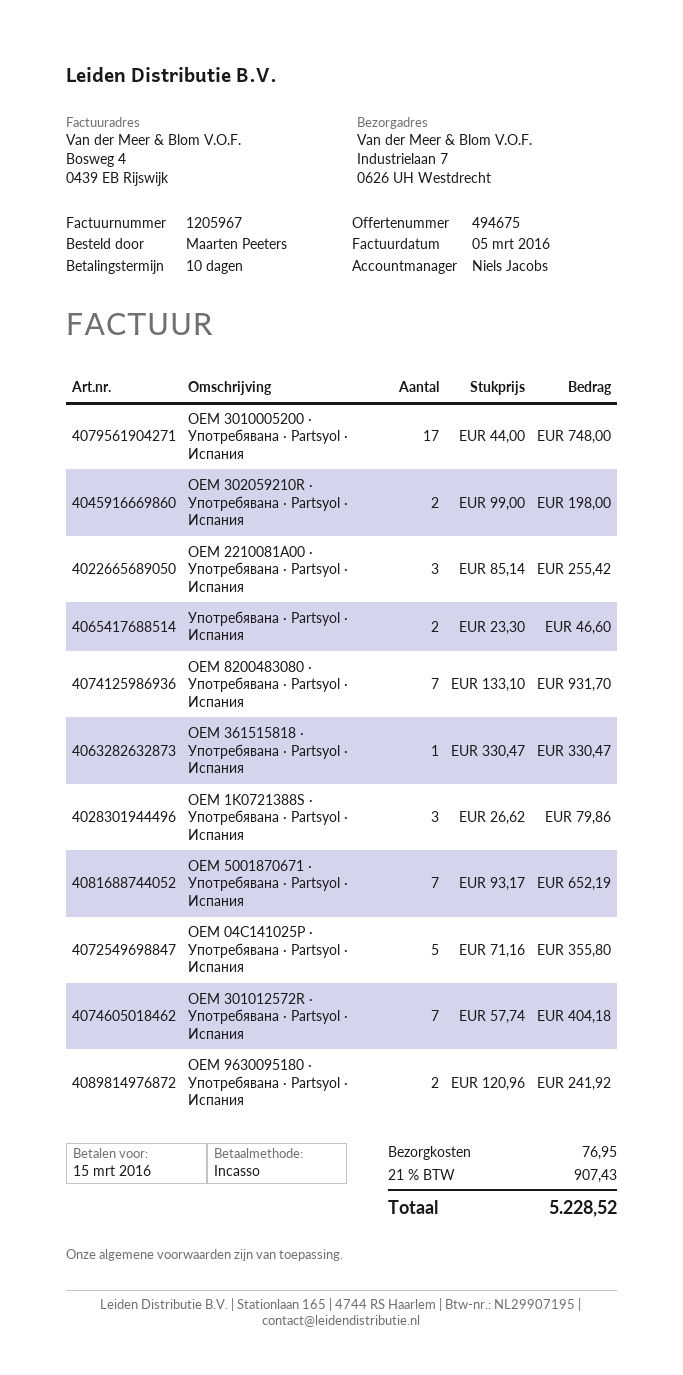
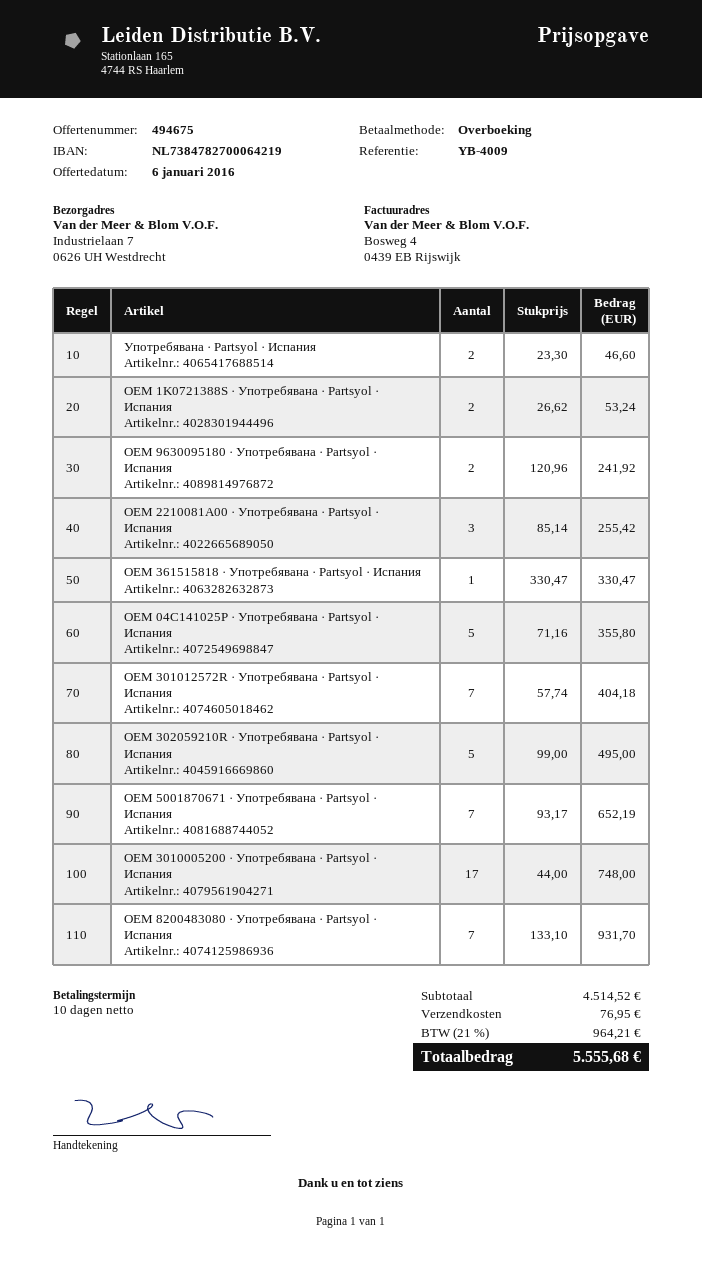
payment method: direct debit -> bank transfer
OEM 302059210R · Употребявана · Partsyol · Испания: 2 x 99.00 = 198.00 -> 5 x 99.00 = 495.00
OEM 1K0721388S · Употребявана · Partsyol · Испания: 3 x 26.62 = 79.86 -> 2 x 26.62 = 53.24
tax: 21% = 907.43 -> 21% = 964.21
total: 5228.52 -> 5555.68

